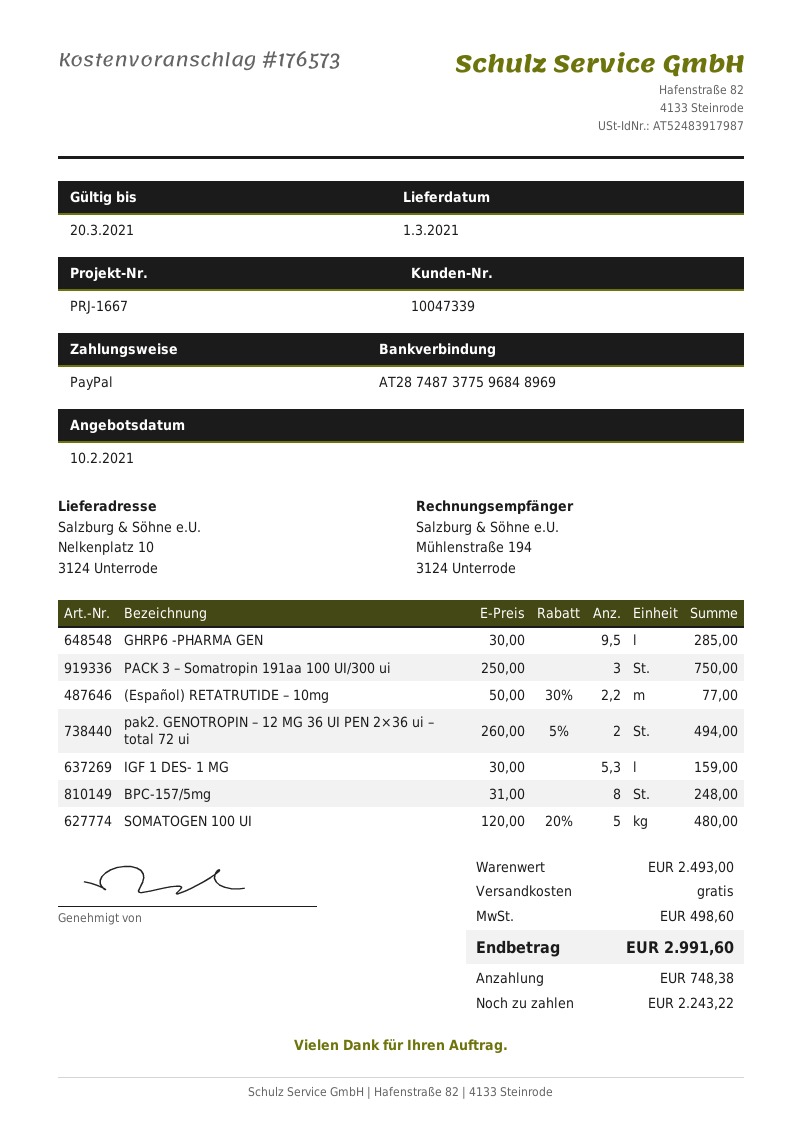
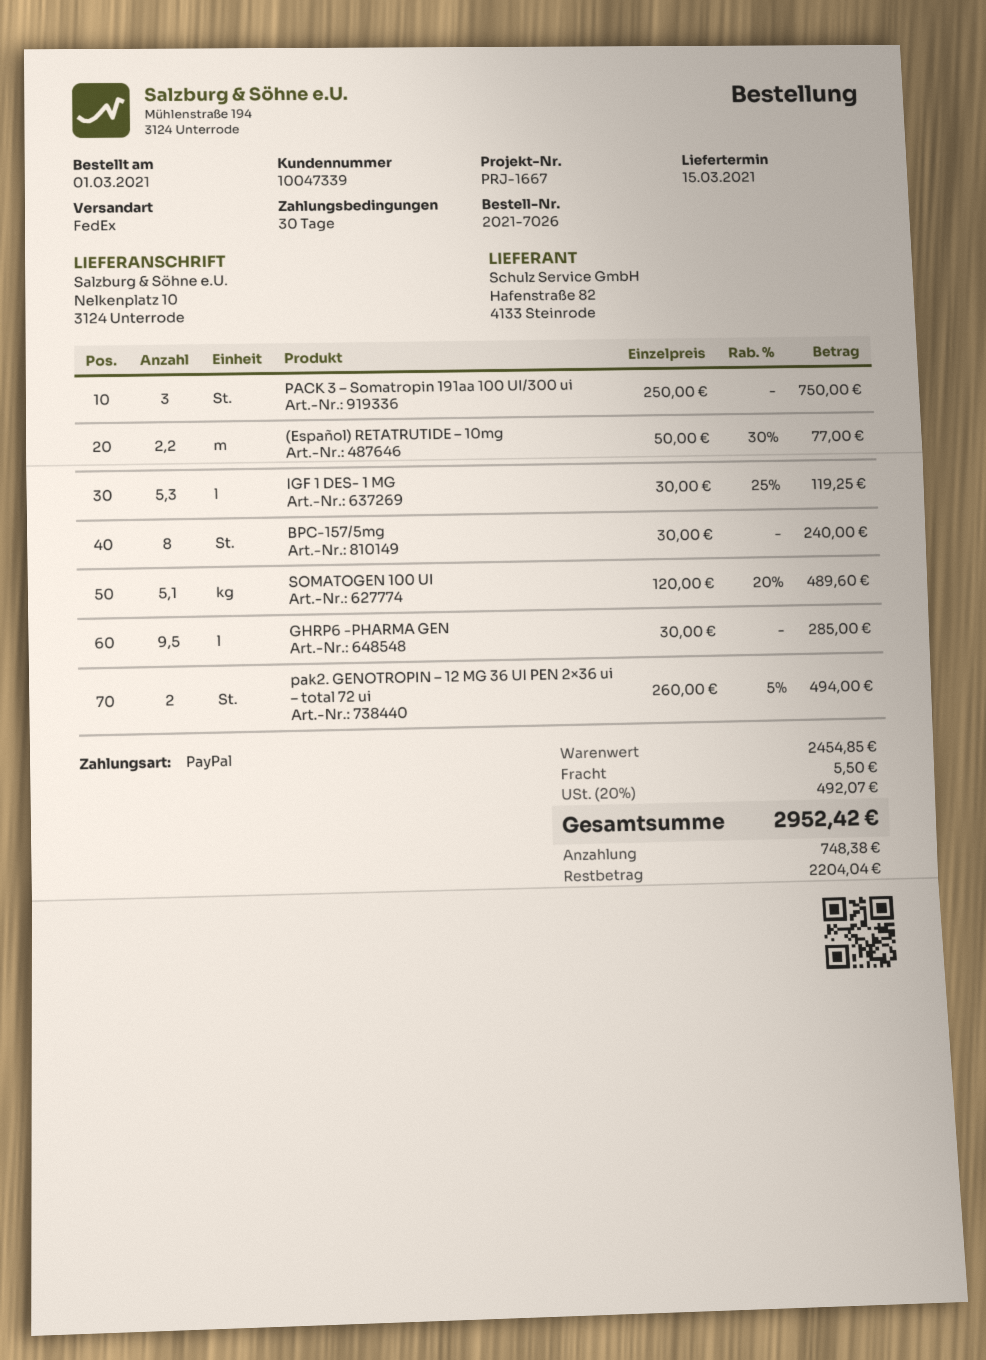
delivery date: 2021-03-01 -> 2021-03-15
IGF 1 DES- 1 MG: 5.3 x 30.00 = 159.00 -> 5.3 x 30.00 - 25% = 119.25
BPC-157/5mg: 8 x 31.00 = 248.00 -> 8 x 30.00 = 240.00
SOMATOGEN 100 UI: 5 x 120.00 - 20% = 480.00 -> 5.1 x 120.00 - 20% = 489.60
subtotal: 2493.00 -> 2454.85
shipping: 0.00 -> 5.50
tax: 498.60 -> 492.07
total: 2991.60 -> 2952.42
balance: 2243.22 -> 2204.04

